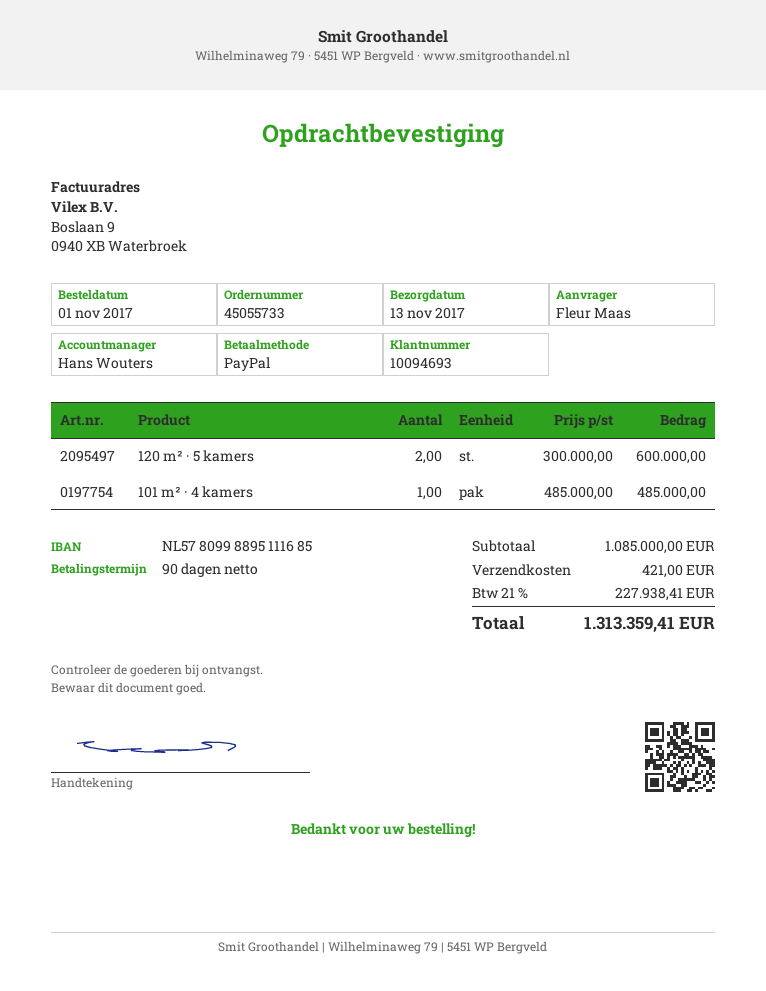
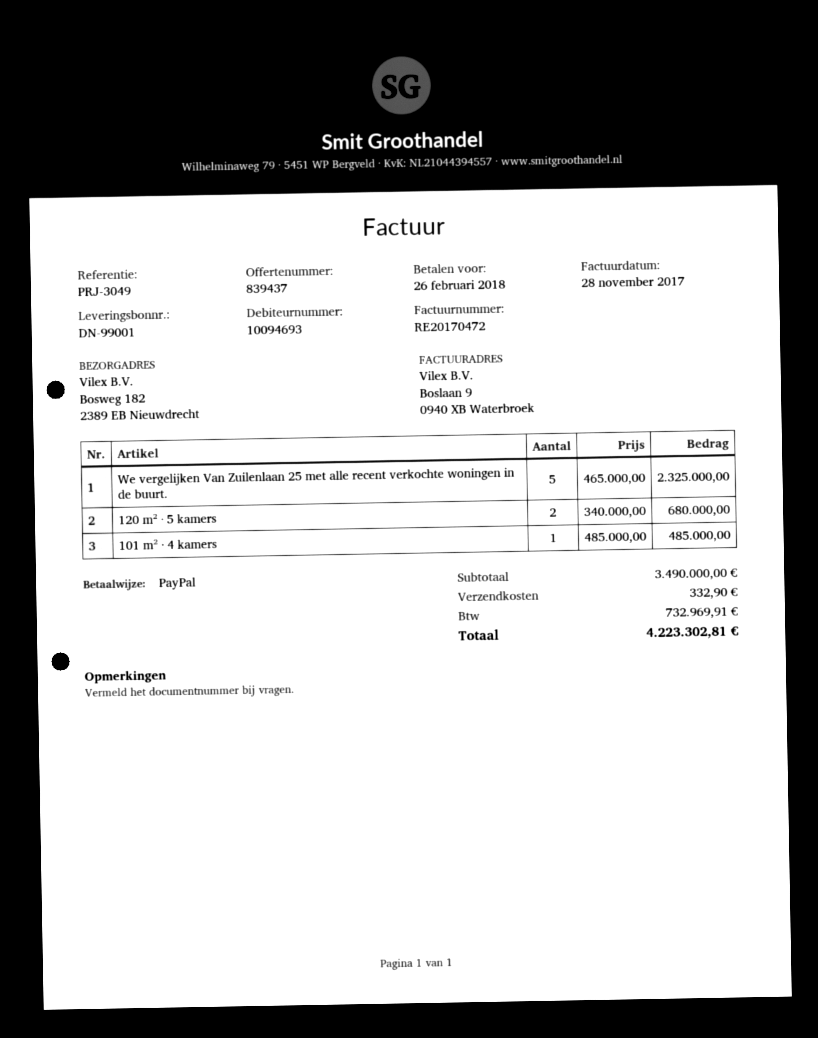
120 m² · 5 kamers: 2 x 300000.00 = 600000.00 -> 2 x 340000.00 = 680000.00
We vergelijken Van Zuilenlaan 25 met alle recent verkochte woningen in de buurt.: none -> 5 x 465000.00 = 2325000.00
subtotal: 1085000.00 -> 3490000.00
shipping: 421.00 -> 332.90
tax: 227938.41 -> 732969.91
total: 1313359.41 -> 4223302.81

